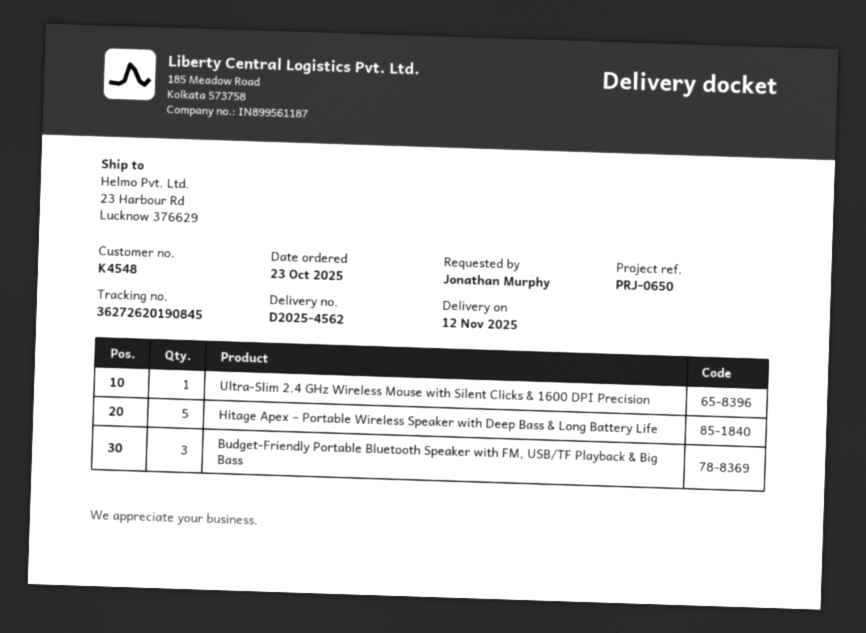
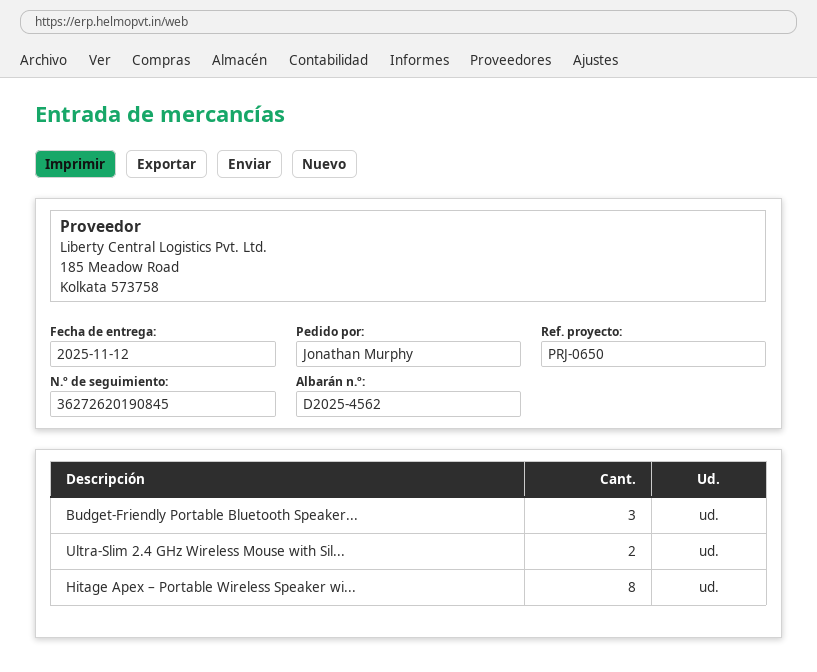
Ultra‑Slim 2.4 GHz Wireless Mouse with Silent Clicks & 1600 DPI Precision: 1 -> 2
Hitage Apex – Portable Wireless Speaker with Deep Bass & Long Battery Life: 5 -> 8

